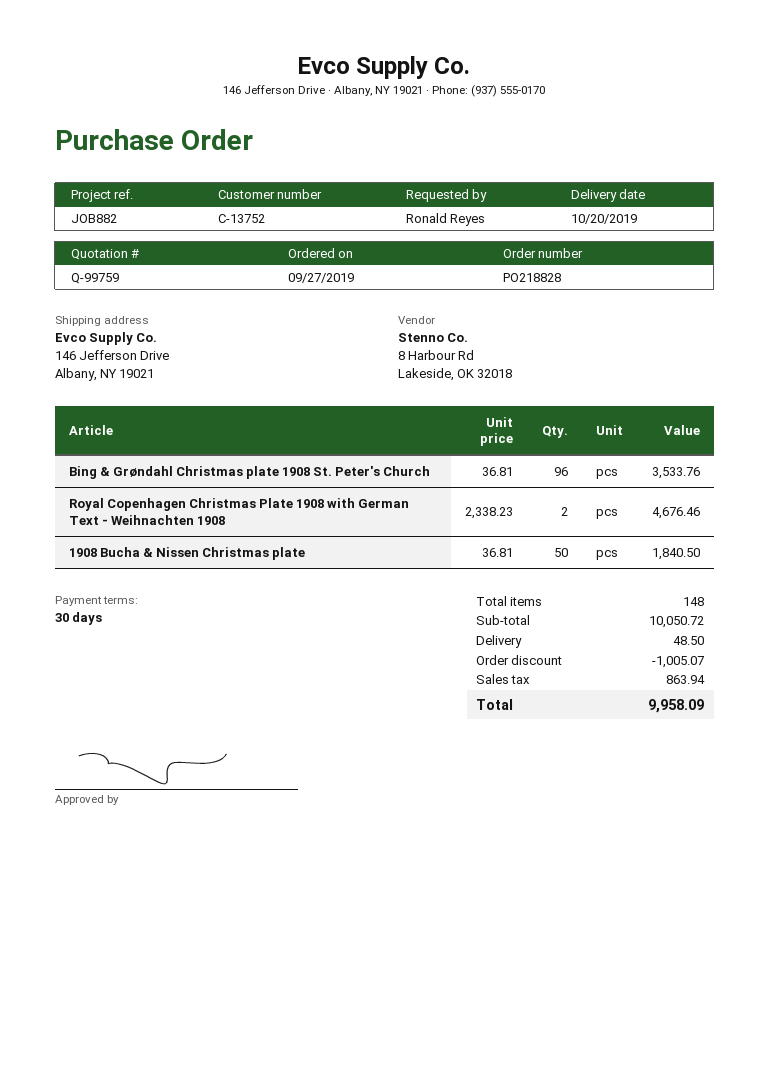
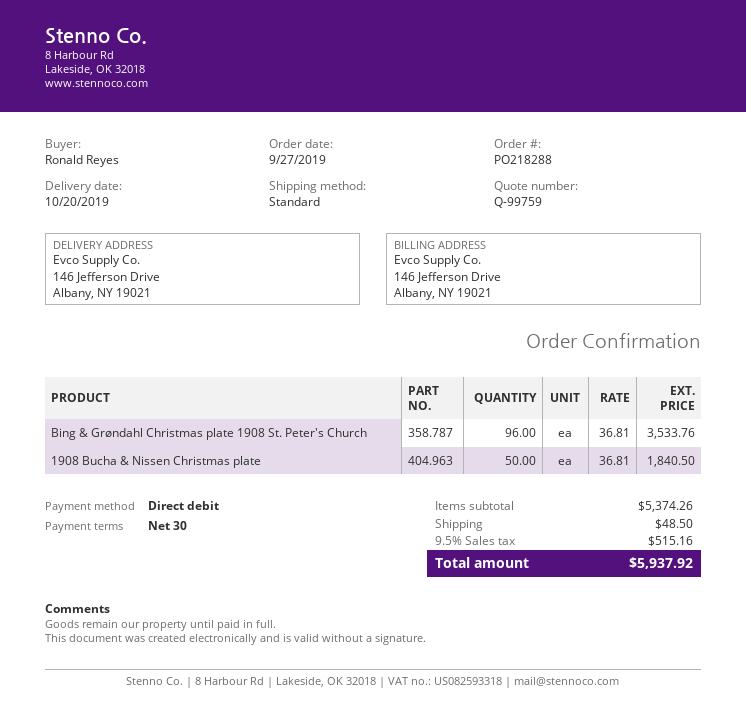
order number: PO218828 -> PO218288
Royal Copenhagen Christmas Plate 1908 with German Text - Weihnachten 1908: 2 x 2338.23 = 4676.46 -> none
subtotal: 10050.72 -> 5374.26
discount: 1005.07 -> none
tax: 863.94 -> 515.16
total: 9958.09 -> 5937.92

